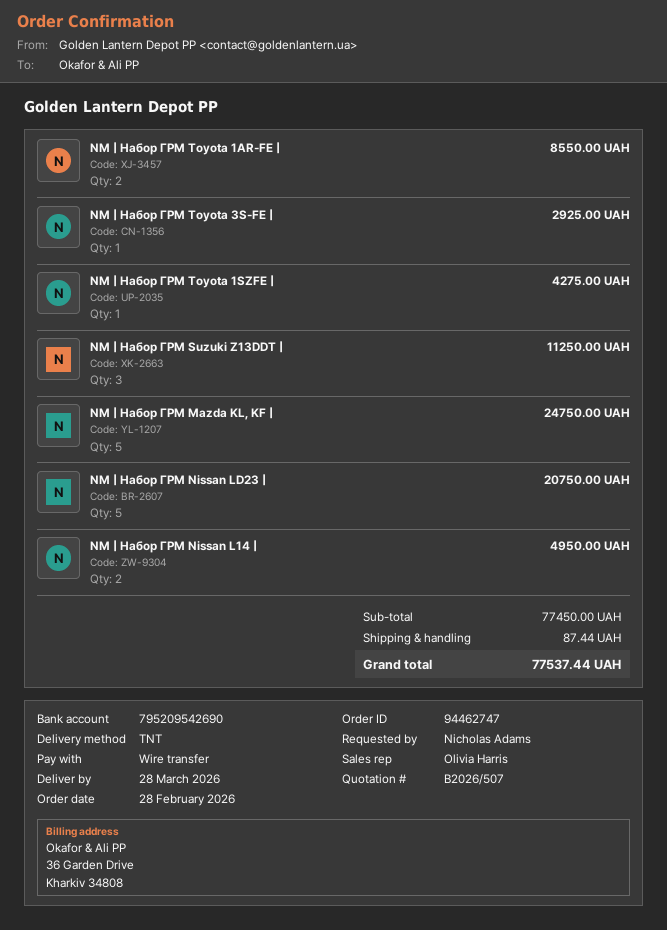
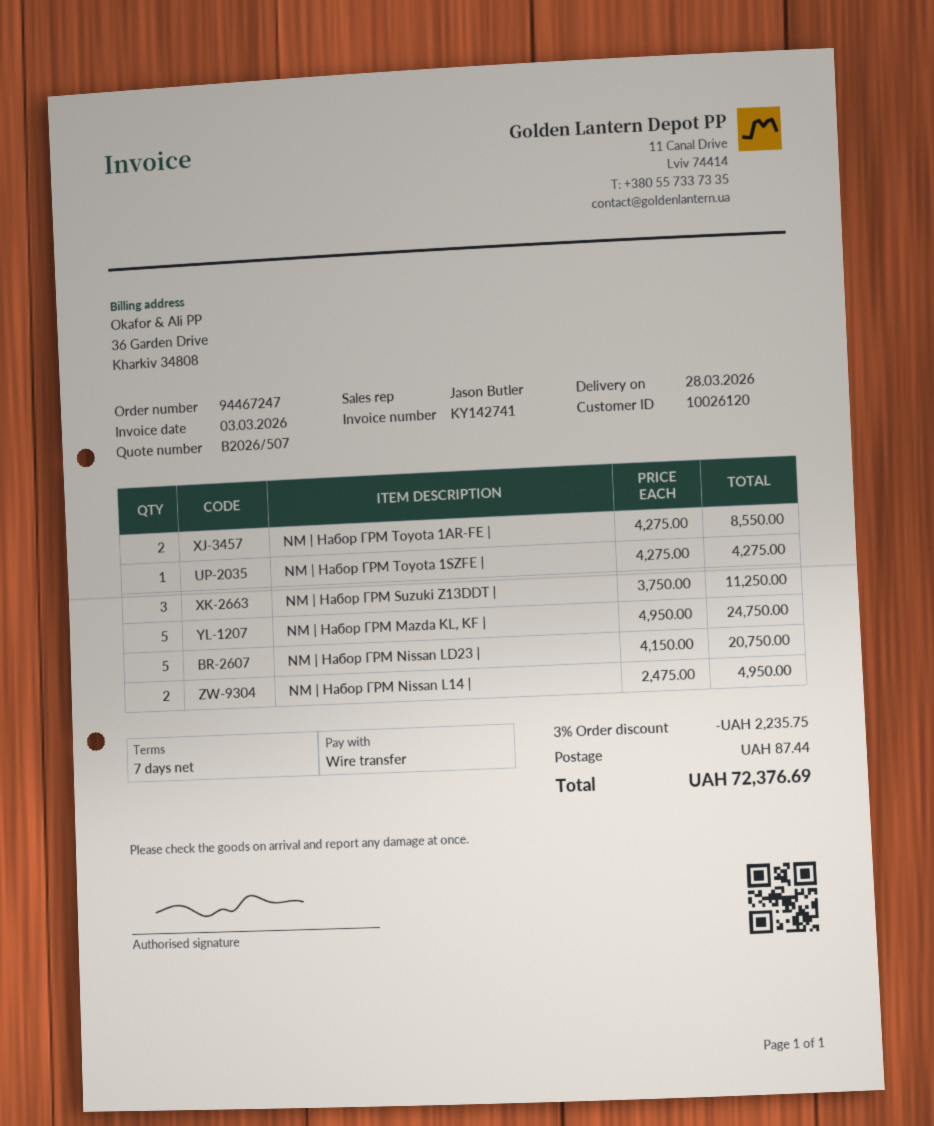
order number: 94462747 -> 94467247
sales rep: Olivia Harris -> Jason Butler
NM | Набор ГРМ Toyota 3S-FE |: 1 for 2925.00 -> none
discount: none -> 3% = 2235.75
total: 77537.44 -> 72376.69

